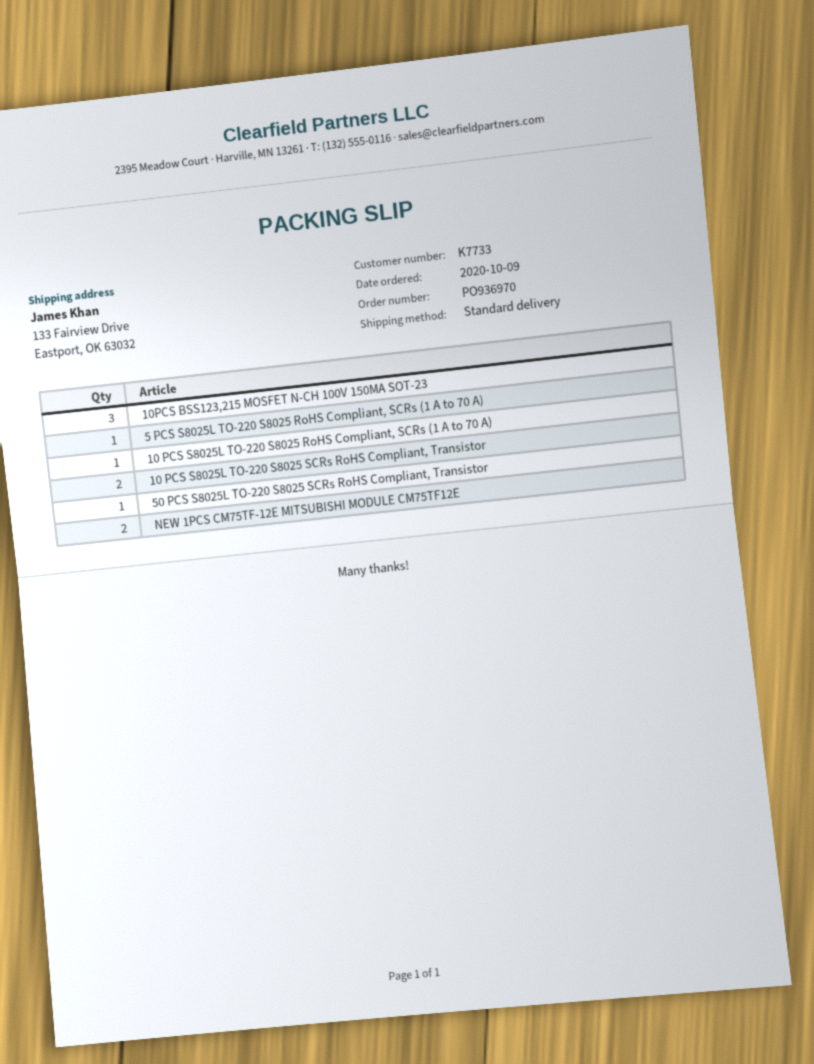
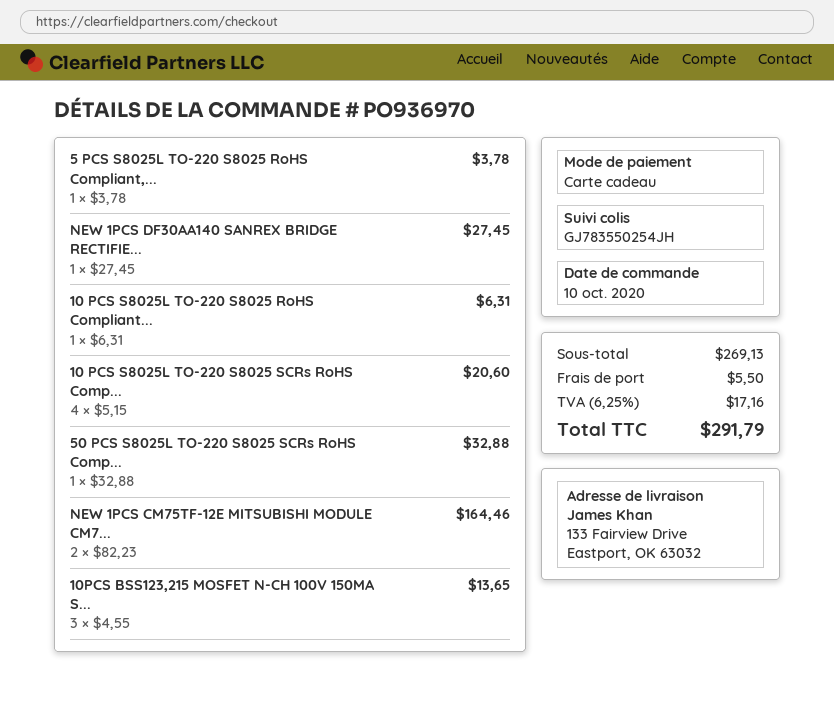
order date: 2020-10-09 -> 2020-10-10
10 PCS S8025L TO-220 S8025 SCRs RoHS Compliant, Transistor: 2 -> 4
NEW 1PCS DF30AA140 SANREX BRIDGE RECTIFIE...: none -> 1

